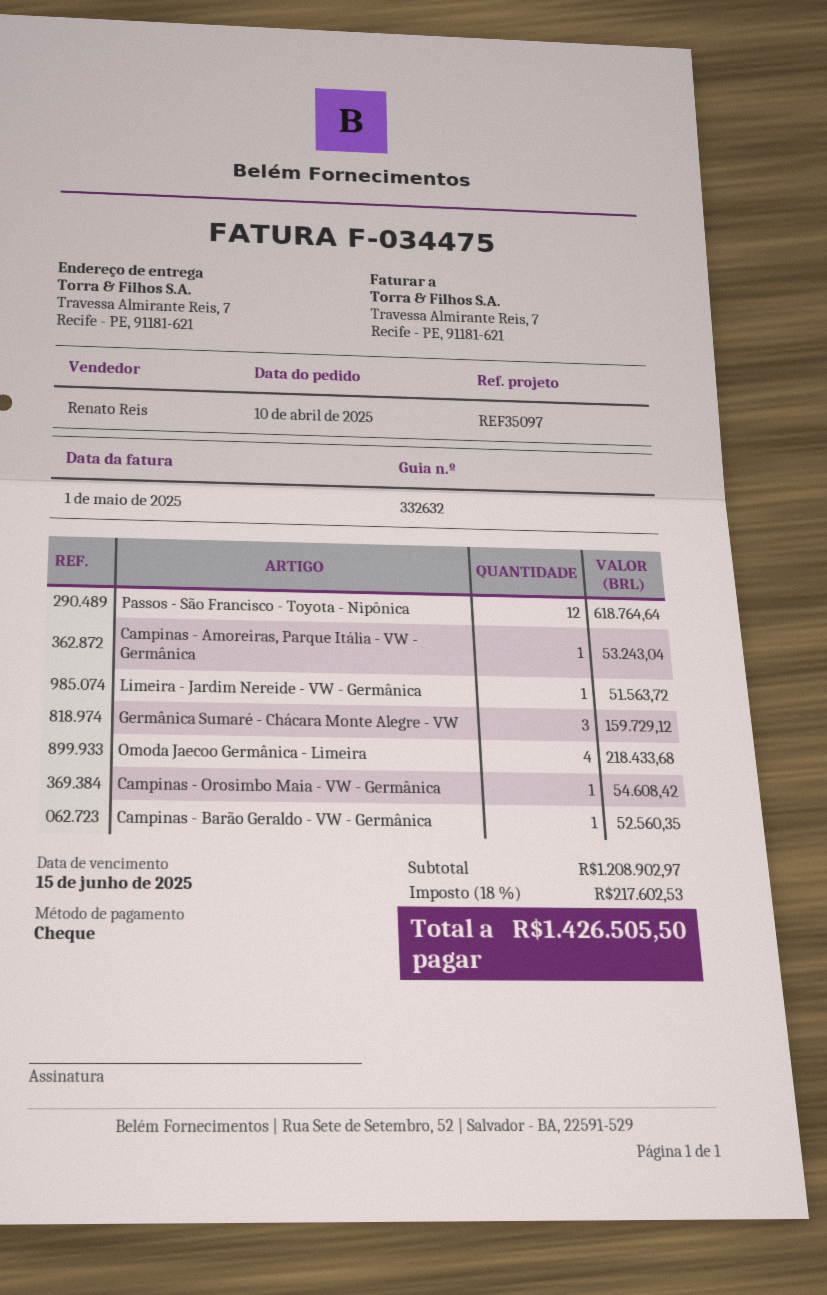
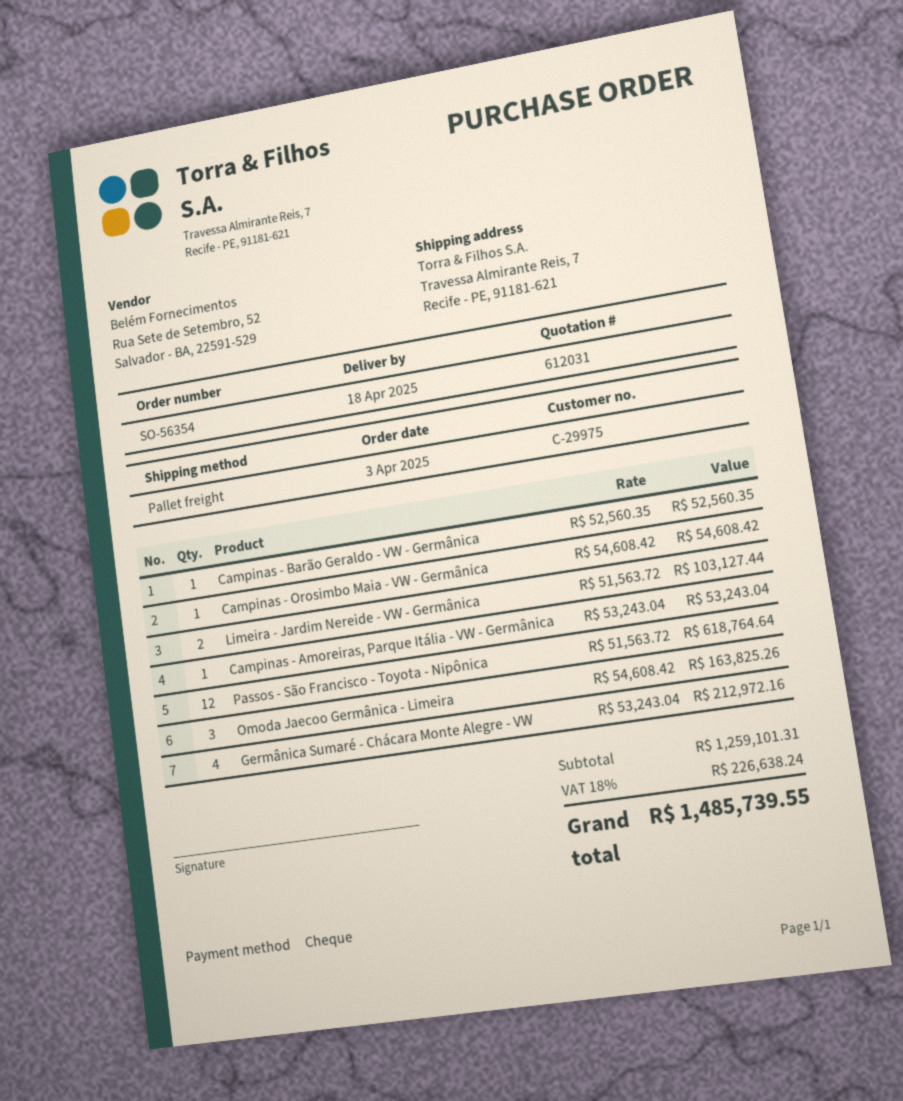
order date: 2025-04-10 -> 2025-04-03
Limeira - Jardim Nereide - VW - Germânica: 1 for 51563.72 -> 2 for 103127.44
Germânica Sumaré - Chácara Monte Alegre - VW: 3 for 159729.12 -> 4 for 212972.16
Omoda Jaecoo Germânica - Limeira: 4 for 218433.68 -> 3 for 163825.26
subtotal: 1208902.97 -> 1259101.31
tax: 18% = 217602.53 -> 18% = 226638.24
total: 1426505.50 -> 1485739.55

